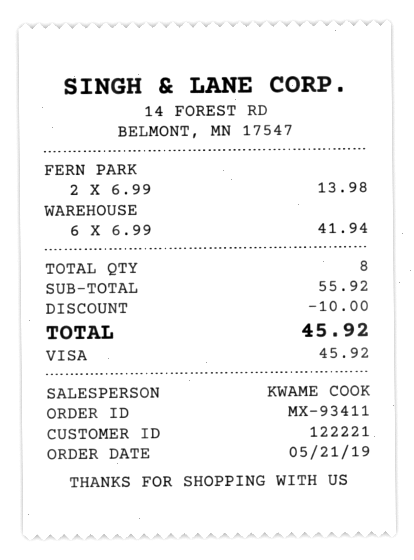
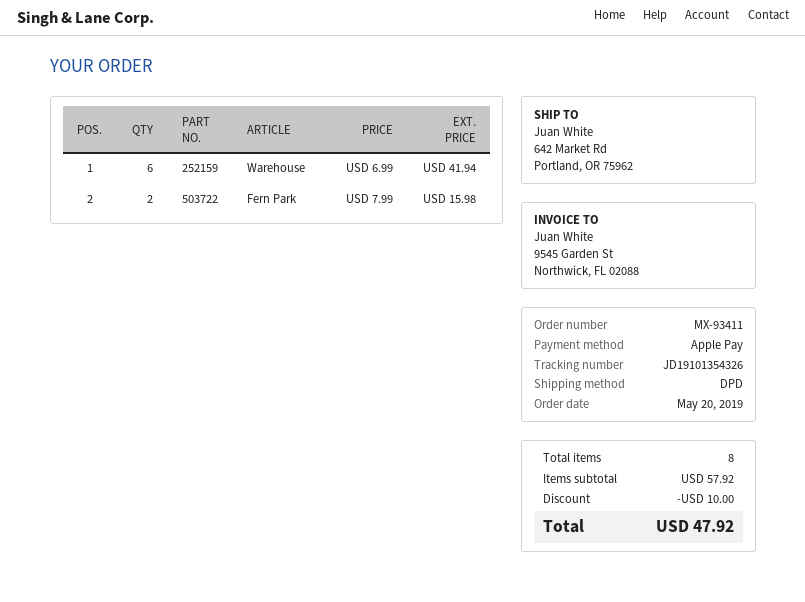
order date: 2019-05-21 -> 2019-05-20
payment method: Visa -> Apple Pay
FERN PARK: 2 x 6.99 = 13.98 -> 2 x 7.99 = 15.98
subtotal: 55.92 -> 57.92
total: 45.92 -> 47.92

